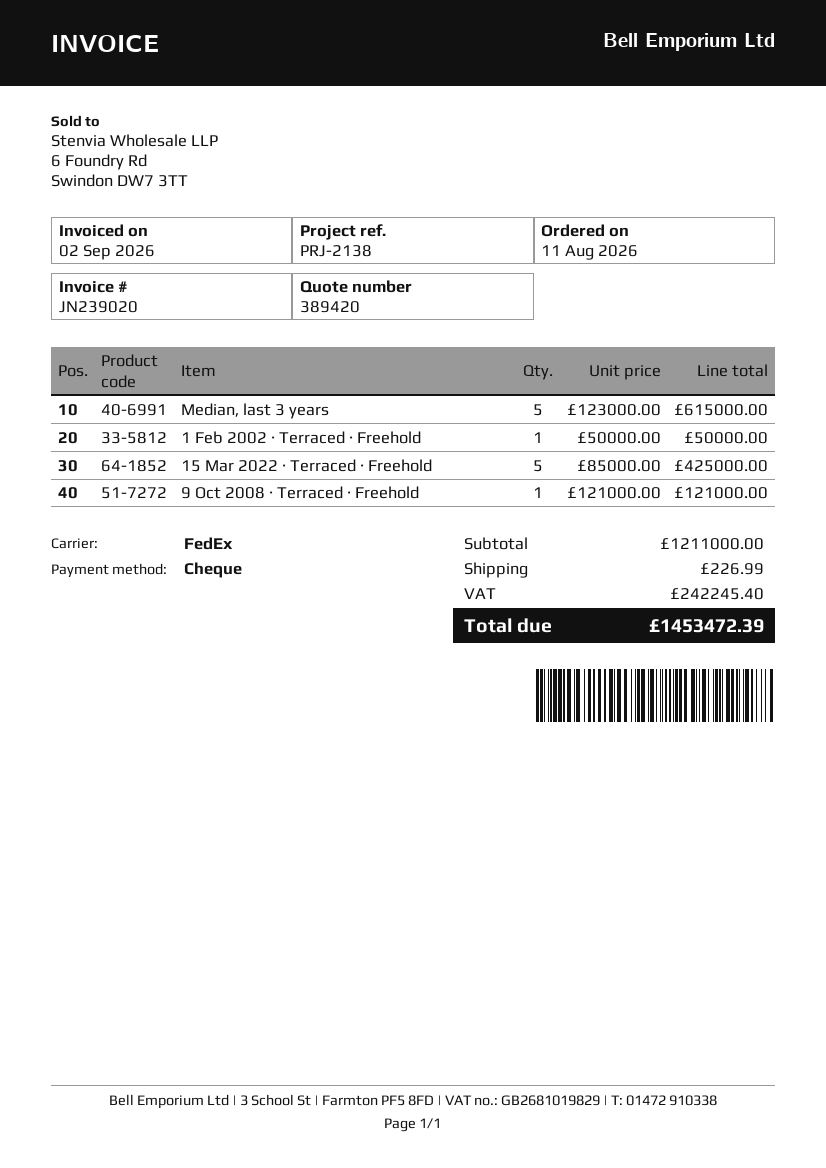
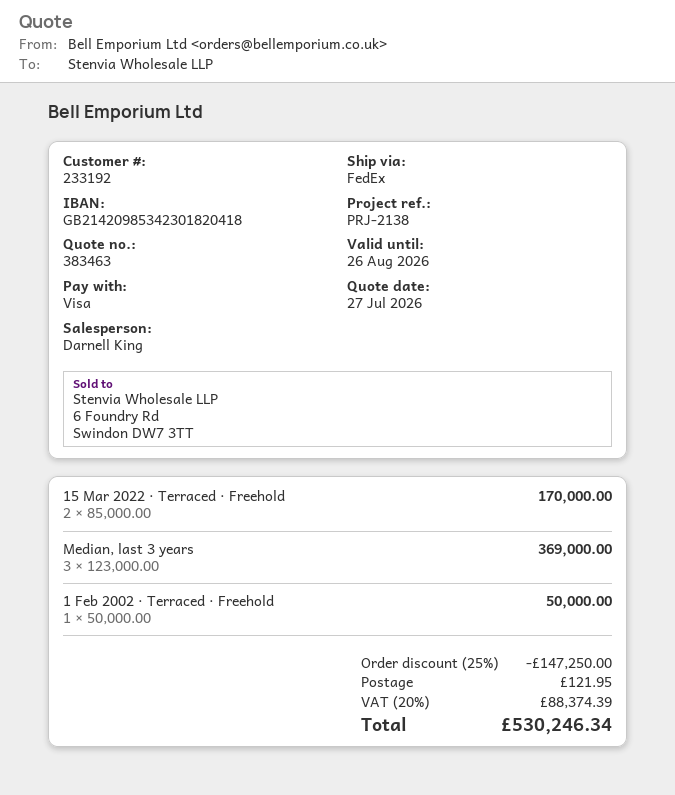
quote number: 389420 -> 383463
payment method: cheque -> Visa
Median, last 3 years: 5 x 123000.00 = 615000.00 -> 3 x 123000.00 = 369000.00
15 Mar 2022 · Terraced · Freehold: 5 x 85000.00 = 425000.00 -> 2 x 85000.00 = 170000.00
9 Oct 2008 · Terraced · Freehold: 1 x 121000.00 = 121000.00 -> none
discount: none -> 25% = 147250.00
shipping: 226.99 -> 121.95
tax: 242245.40 -> 88374.39
total: 1453472.39 -> 530246.34

